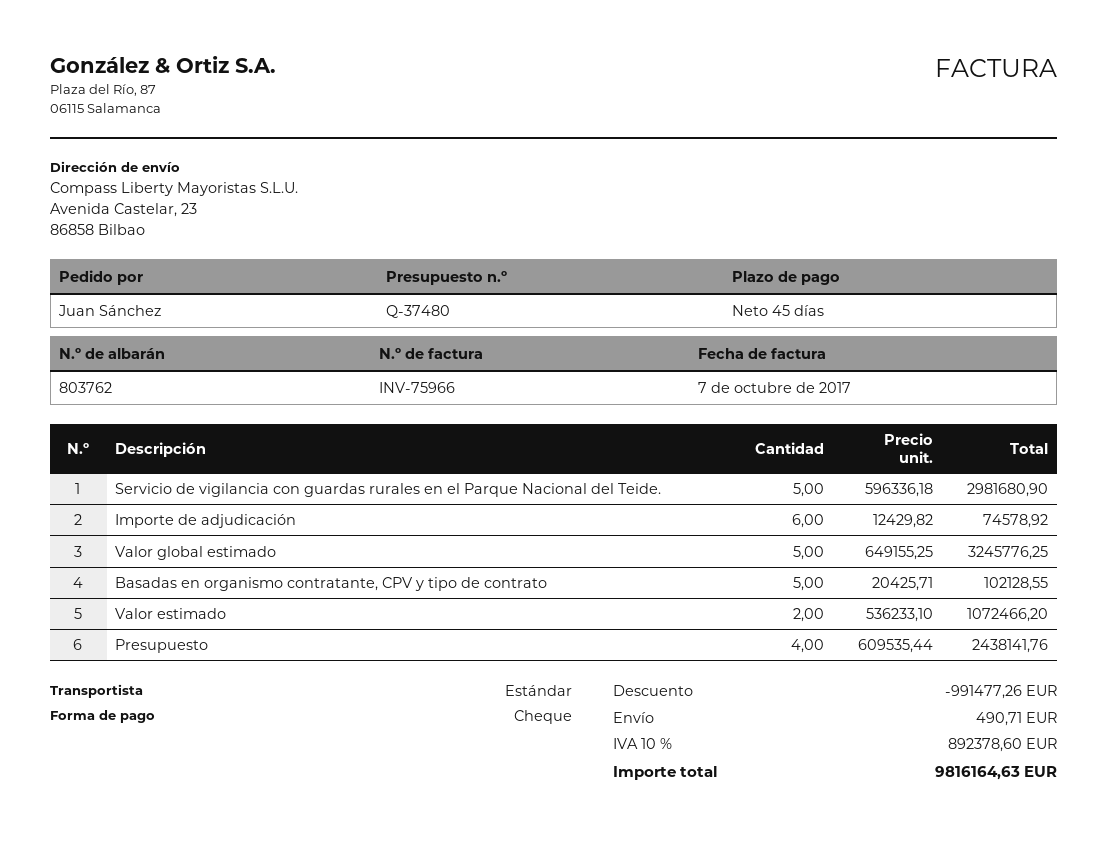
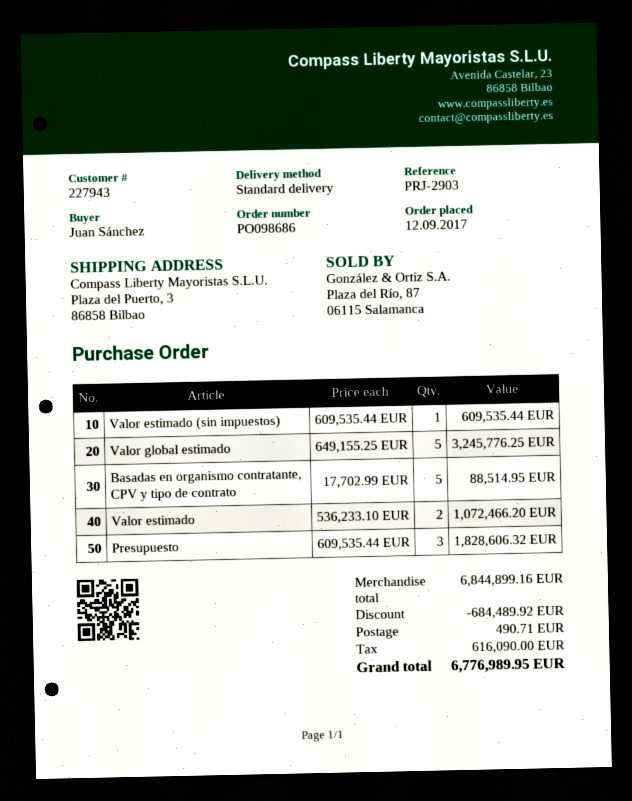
ship to: Avenida Castelar, 23, 86858 Bilbao -> Plaza del Puerto, 3, 86858 Bilbao
Servicio de vigilancia con guardas rurales en el Parque Nacional del Teide.: 5 x 596336.18 = 2981680.90 -> none
Importe de adjudicación: 6 x 12429.82 = 74578.92 -> none
Basadas en organismo contratante, CPV y tipo de contrato: 5 x 20425.71 = 102128.55 -> 5 x 17702.99 = 88514.95
Presupuesto: 4 x 609535.44 = 2438141.76 -> 3 x 609535.44 = 1828606.32
Valor estimado (sin impuestos): none -> 1 x 609535.44 = 609535.44
discount: 991477.26 -> 684489.92
tax: 892378.60 -> 616090.00
total: 9816164.63 -> 6776989.95

